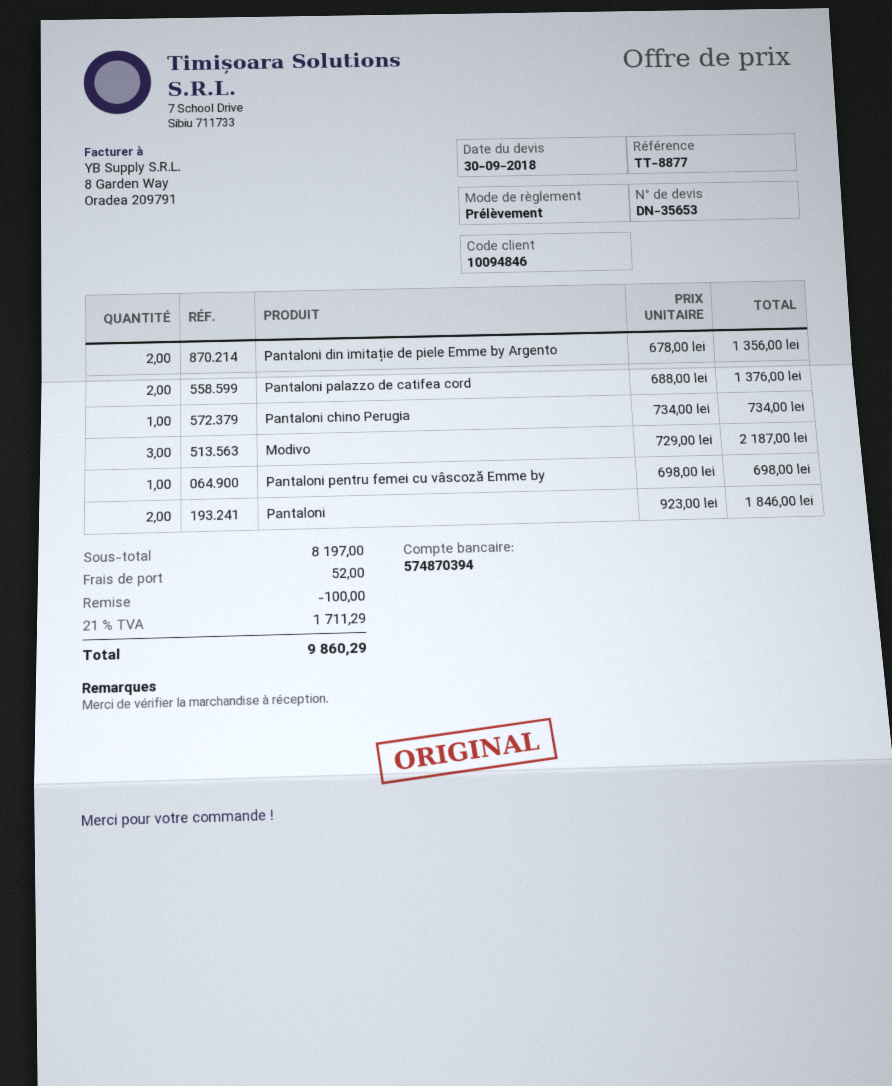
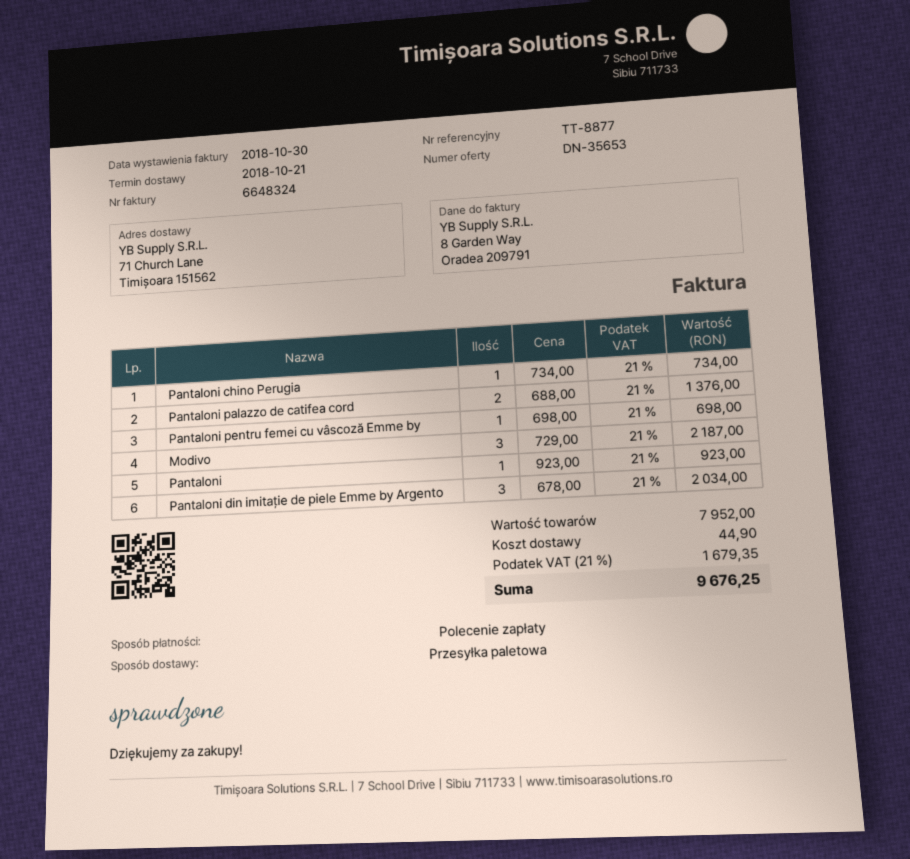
Pantaloni din imitație de piele Emme by Argento: 2 x 678.00 = 1356.00 -> 3 x 678.00 = 2034.00
Pantaloni: 2 x 923.00 = 1846.00 -> 1 x 923.00 = 923.00
subtotal: 8197.00 -> 7952.00
discount: 100.00 -> none
shipping: 52.00 -> 44.90
tax: 21% = 1711.29 -> 21% = 1679.35
total: 9860.29 -> 9676.25

